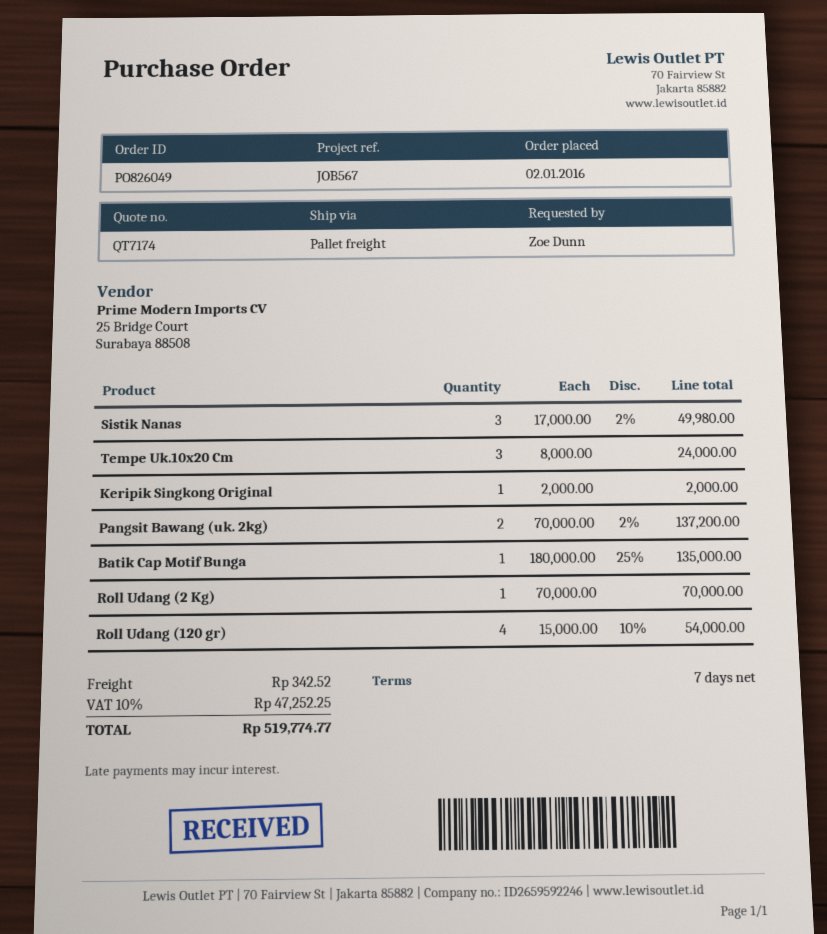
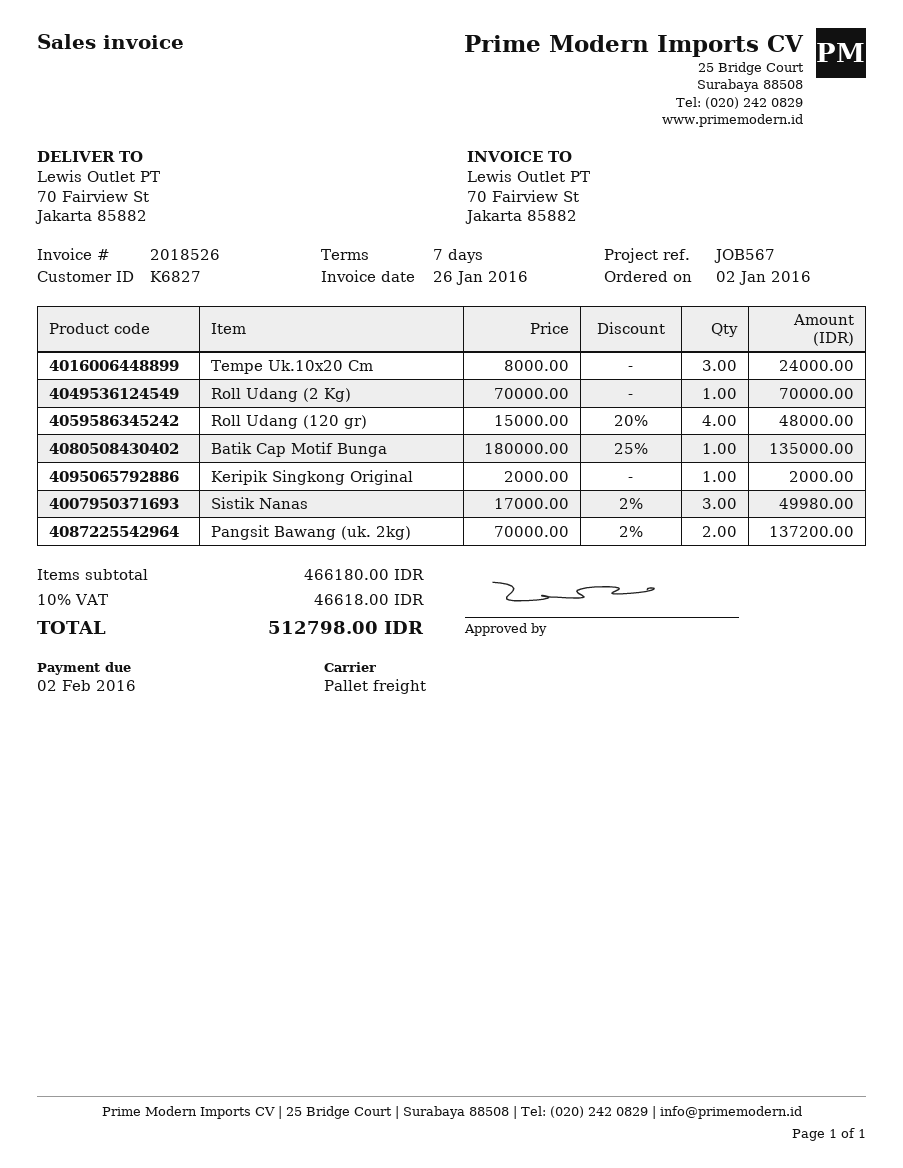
Roll Udang (120 gr): 4 x 15000.00 - 10% = 54000.00 -> 4 x 15000.00 - 20% = 48000.00
shipping: 342.52 -> none
tax: 10% = 47252.25 -> 10% = 46618.00
total: 519774.77 -> 512798.00

